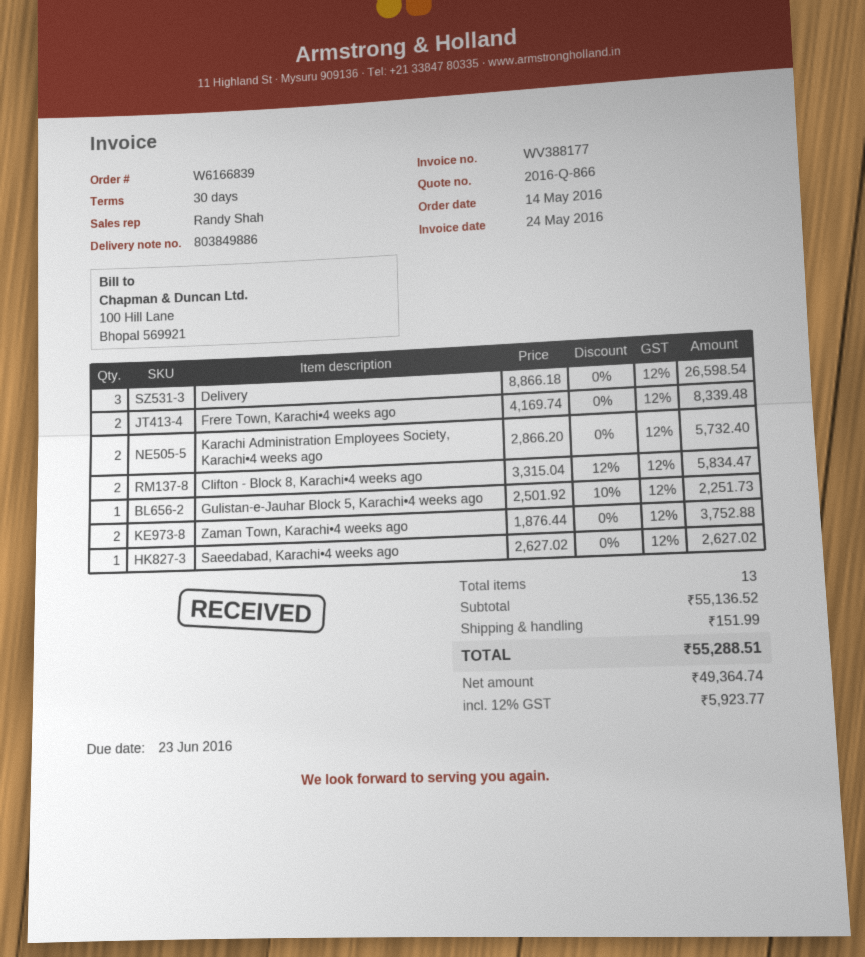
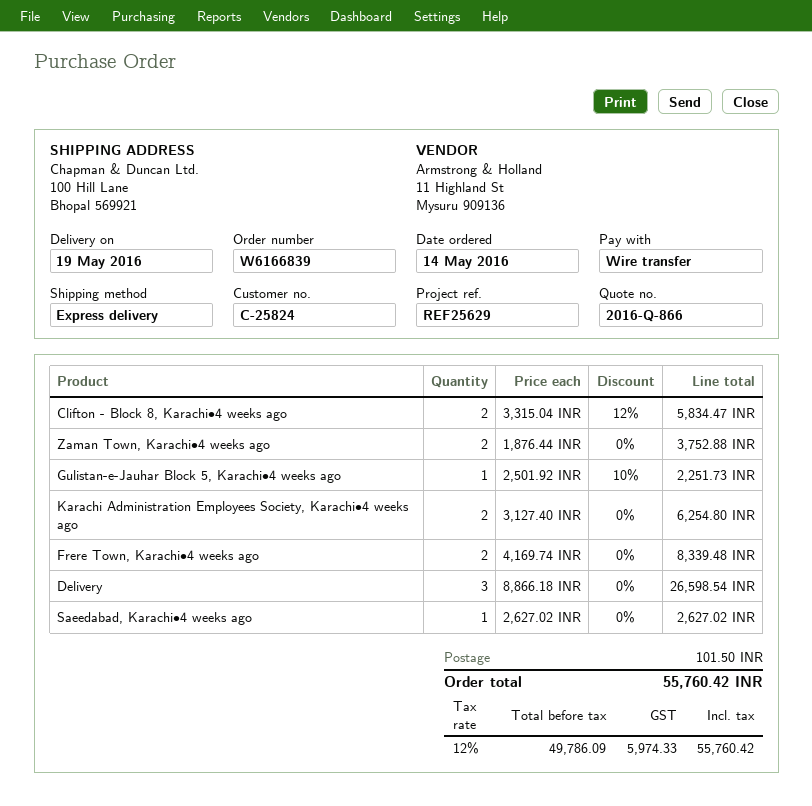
Karachi Administration Employees Society, Karachi•4 weeks ago: 2 x 2866.20 = 5732.40 -> 2 x 3127.40 = 6254.80
shipping: 151.99 -> 101.50
net: 49364.74 -> 49786.09
tax: 12% = 5923.77 -> 12% = 5974.33
total: 55288.51 -> 55760.42

